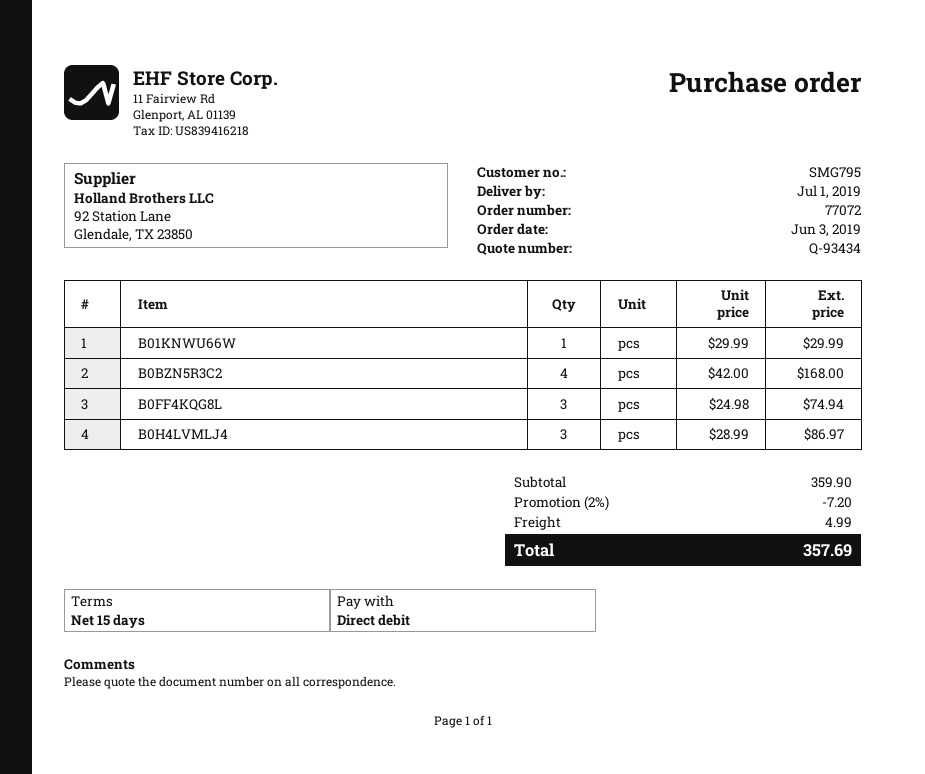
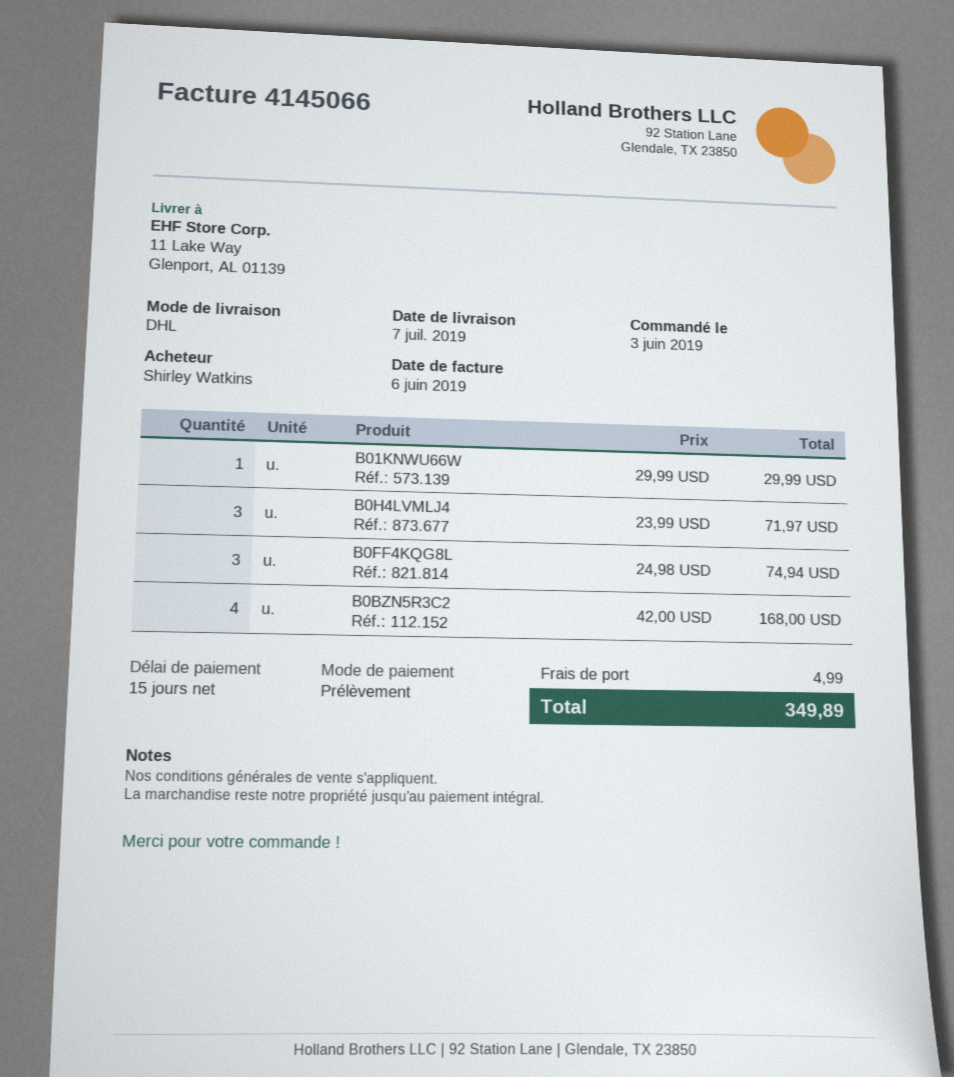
delivery date: 2019-07-01 -> 2019-07-07
B0H4LVMLJ4: 3 x 28.99 = 86.97 -> 3 x 23.99 = 71.97
discount: 2% = 7.20 -> none
total: 357.69 -> 349.89

